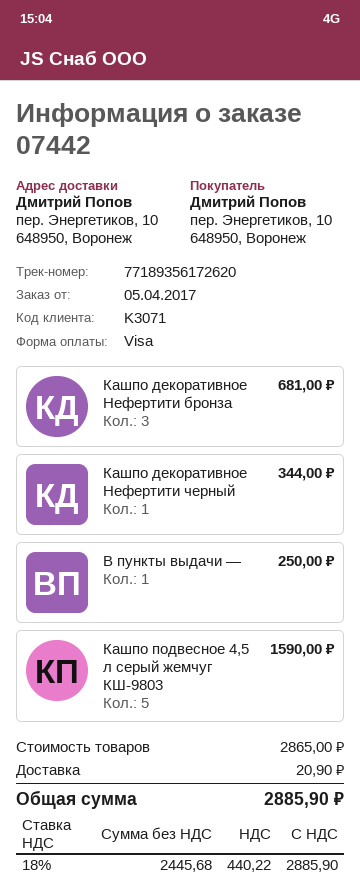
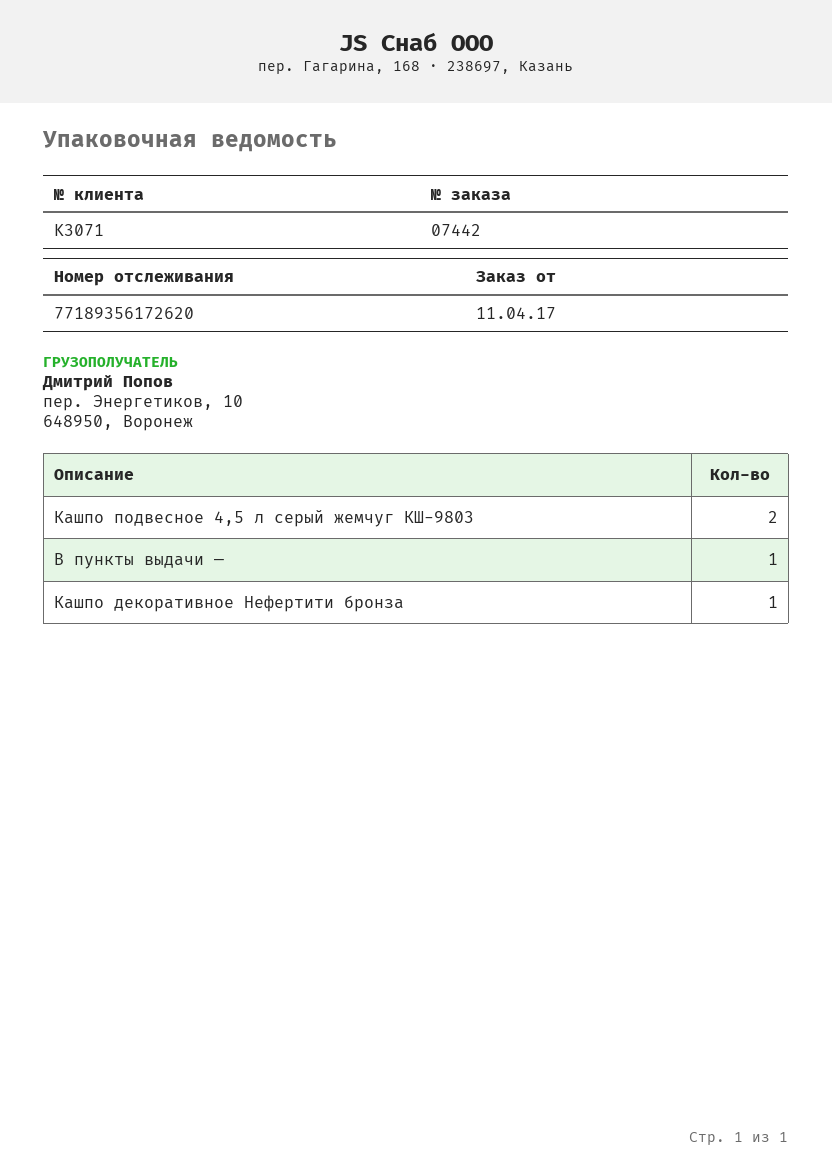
order date: 2017-04-05 -> 2017-04-11
Кашпо декоративное Нефертити бронза: 3 -> 1
Кашпо декоративное Нефертити черный: 1 -> none
Кашпо подвесное 4,5 л серый жемчуг КШ-9803: 5 -> 2

